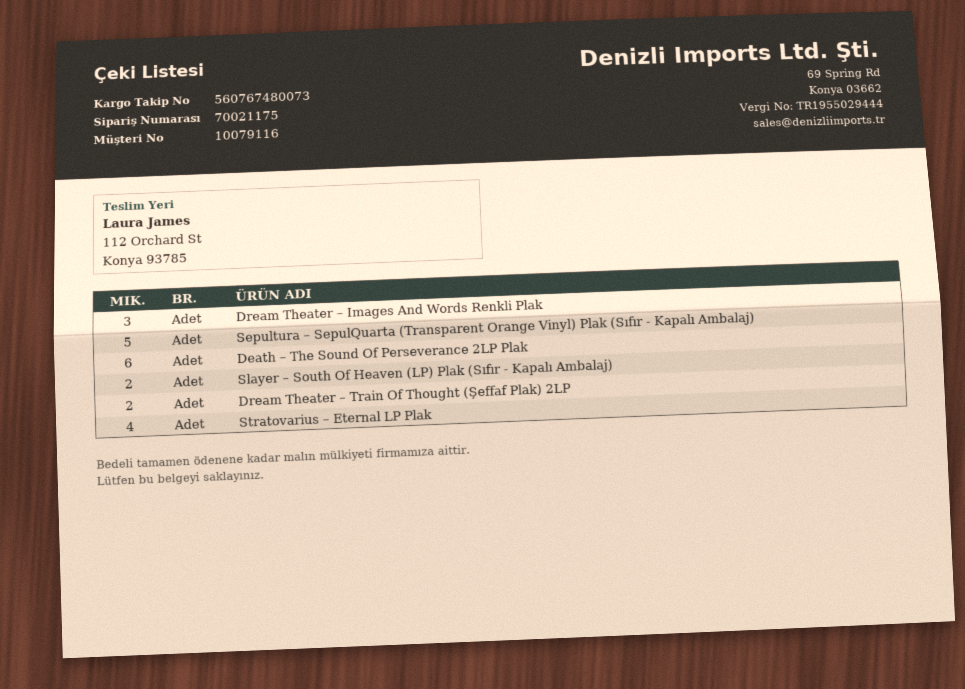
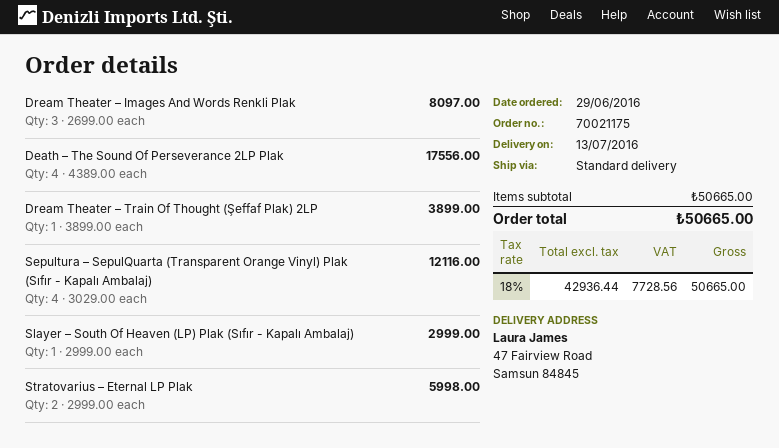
ship to: 112 Orchard St, Konya 93785 -> 47 Fairview Road, Samsun 84845
Sepultura – SepulQuarta (Transparent Orange Vinyl) Plak (Sıfır - Kapalı Ambalaj): 5 -> 4
Death – The Sound Of Perseverance 2LP Plak: 6 -> 4
Slayer – South Of Heaven (LP) Plak (Sıfır - Kapalı Ambalaj): 2 -> 1
Dream Theater – Train Of Thought (Şeffaf Plak) 2LP: 2 -> 1
Stratovarius – Eternal LP Plak: 4 -> 2

